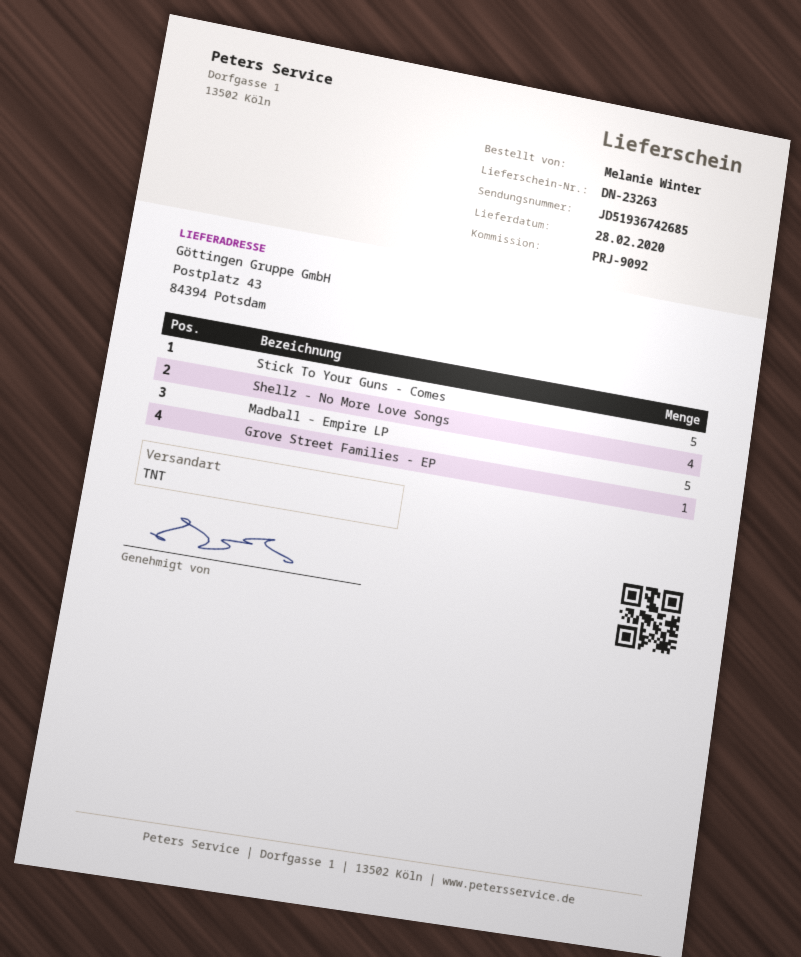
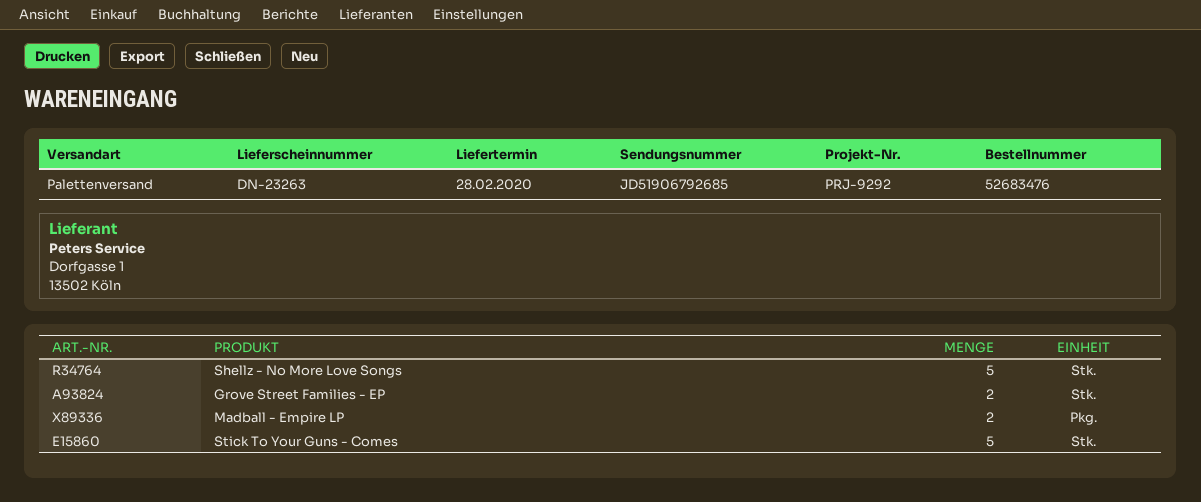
reference: PRJ-9092 -> PRJ-9292
shipping method: TNT -> pallet freight
tracking number: JD51936742685 -> JD51906792685
Shellz - No More Love Songs: 4 -> 5
Madball - Empire LP: 5 -> 2
Grove Street Families - EP: 1 -> 2

